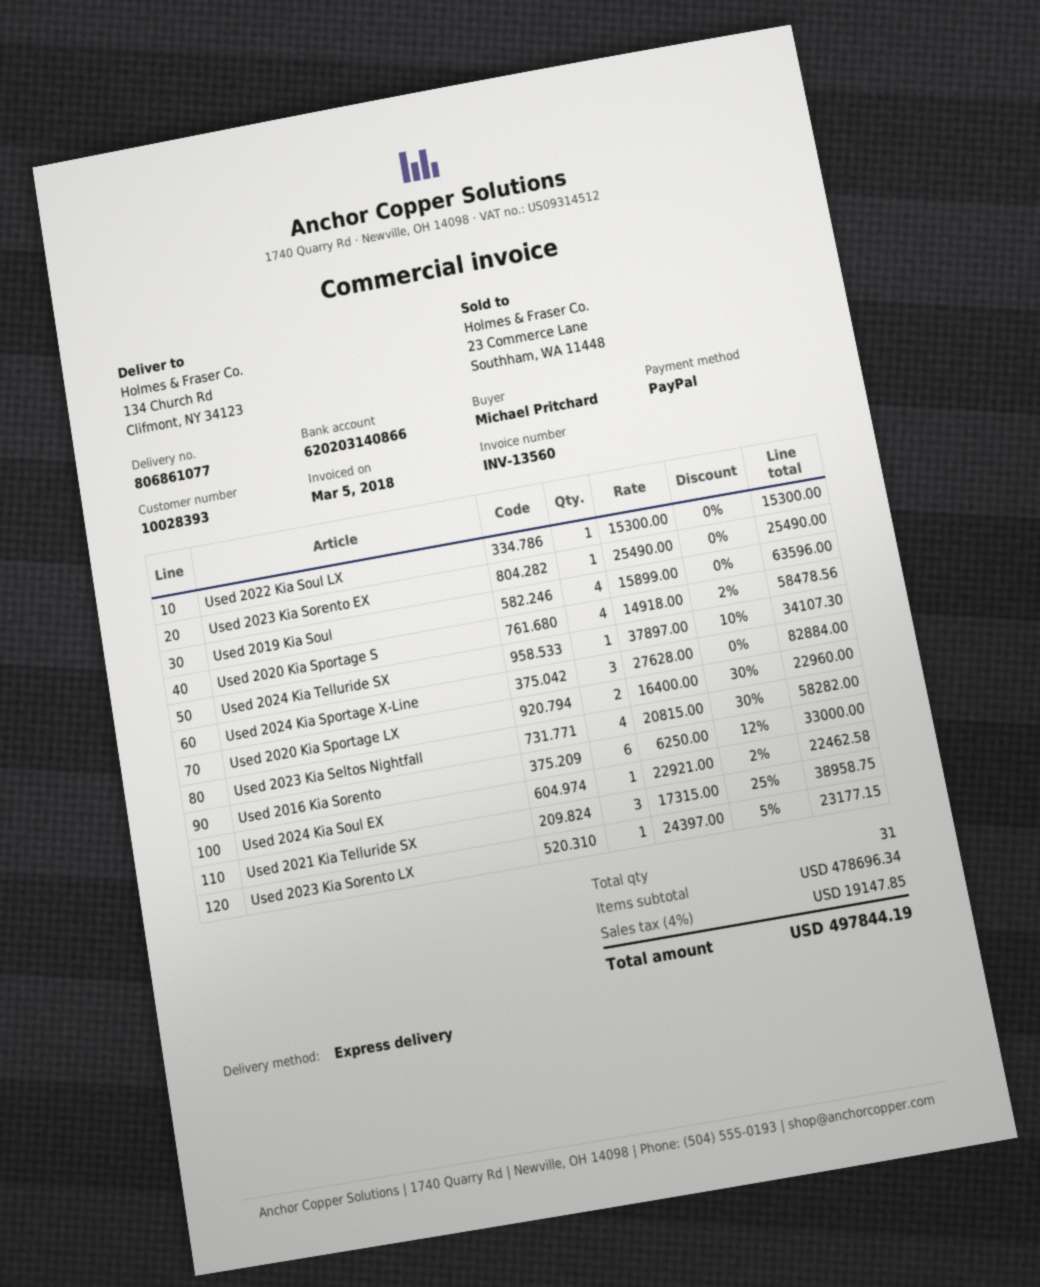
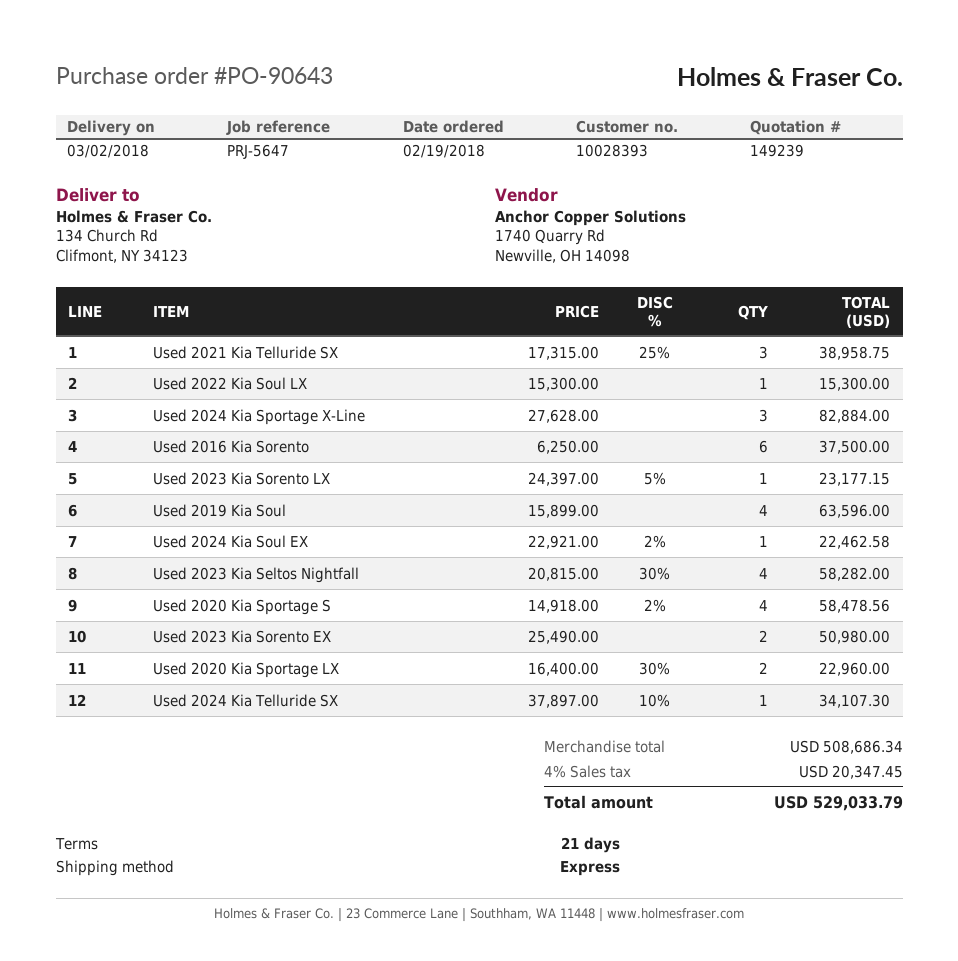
Used 2023 Kia Sorento EX: 1 x 25490.00 = 25490.00 -> 2 x 25490.00 = 50980.00
Used 2016 Kia Sorento: 6 x 6250.00 - 12% = 33000.00 -> 6 x 6250.00 = 37500.00
subtotal: 478696.34 -> 508686.34
tax: 4% = 19147.85 -> 4% = 20347.45
total: 497844.19 -> 529033.79

